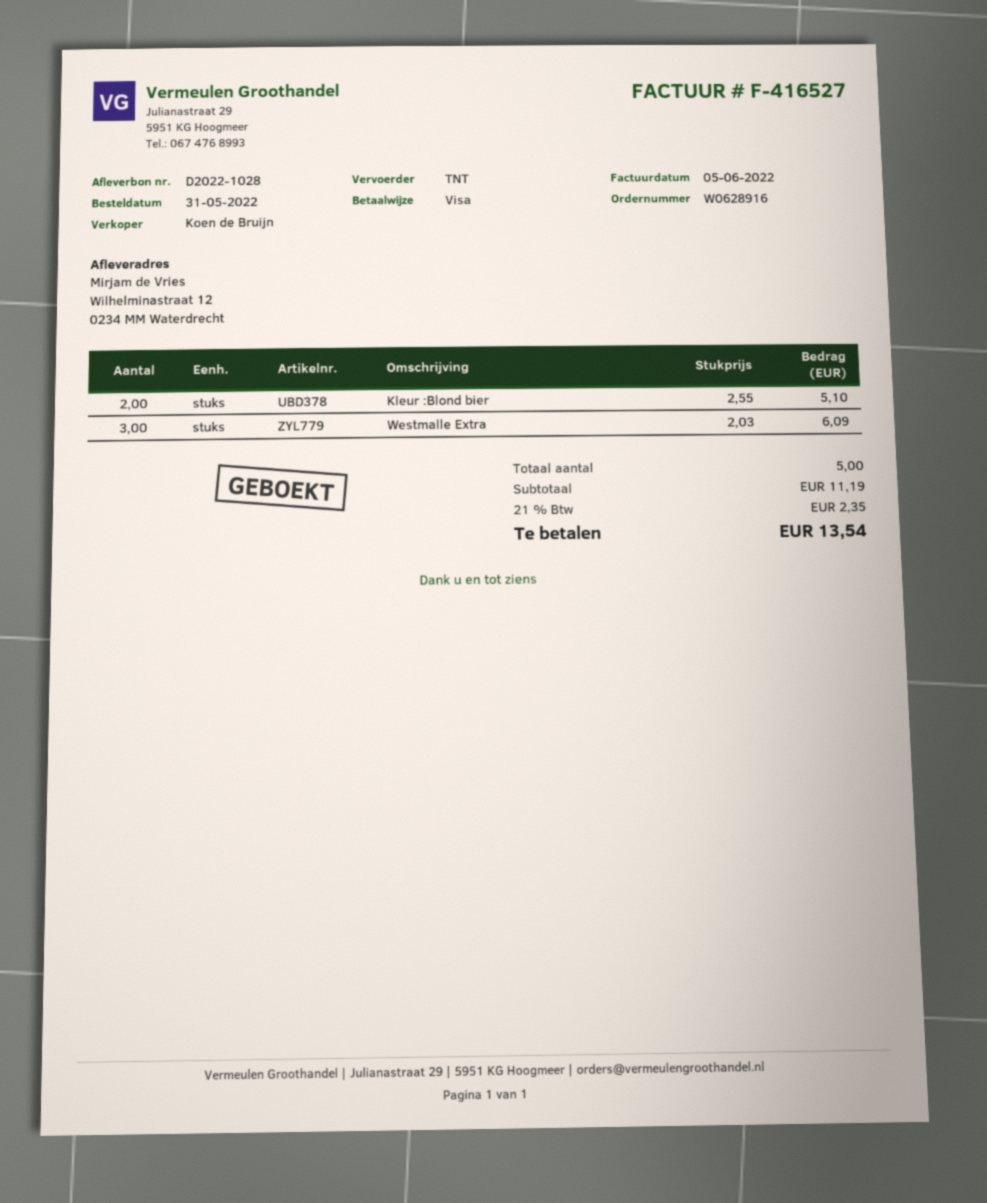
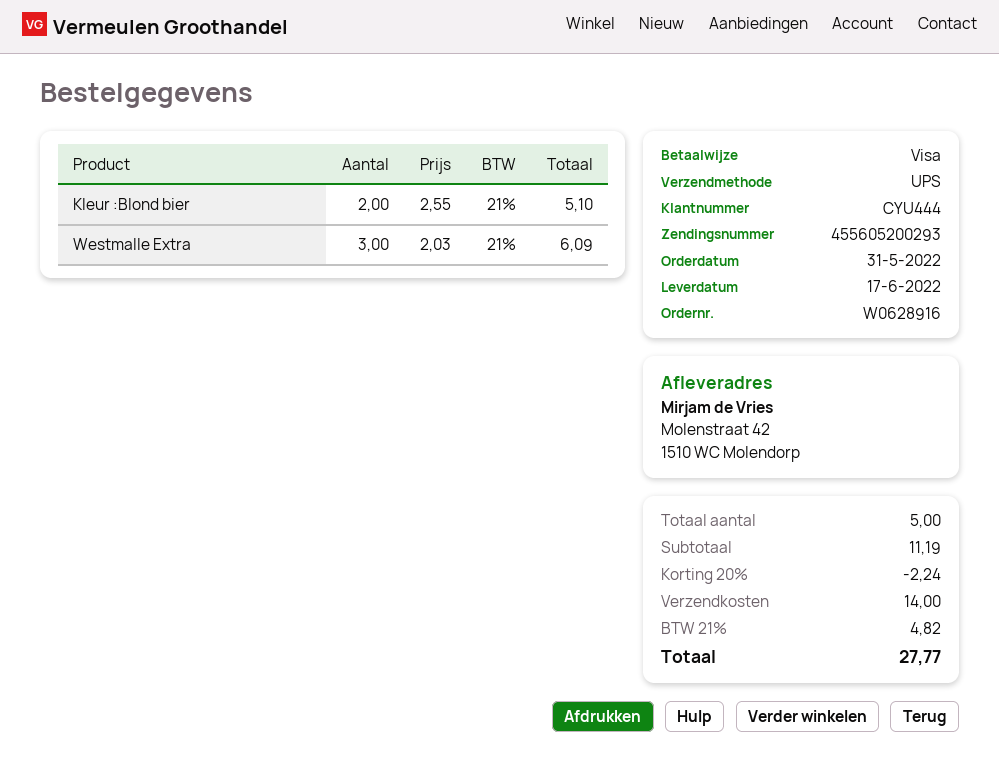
shipping method: TNT -> UPS
ship to: Wilhelminastraat 12, 0234 MM Waterdrecht -> Molenstraat 42, 1510 WC Molendorp
discount: none -> 20% = 2.24
shipping: none -> 14.00
tax: 21% = 2.35 -> 21% = 4.82
total: 13.54 -> 27.77

